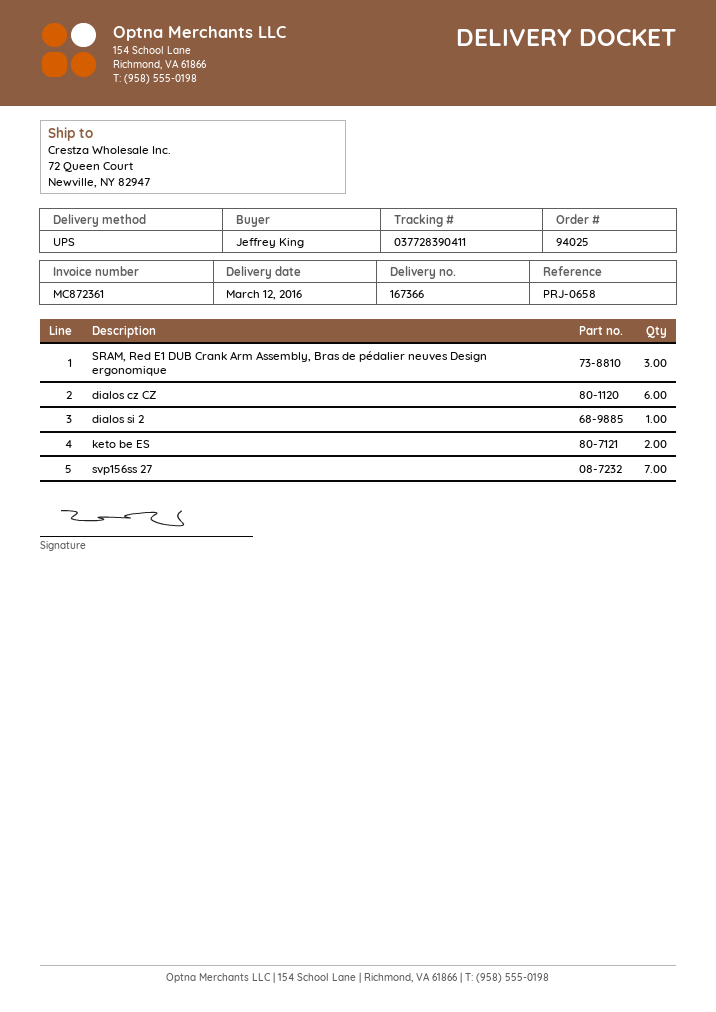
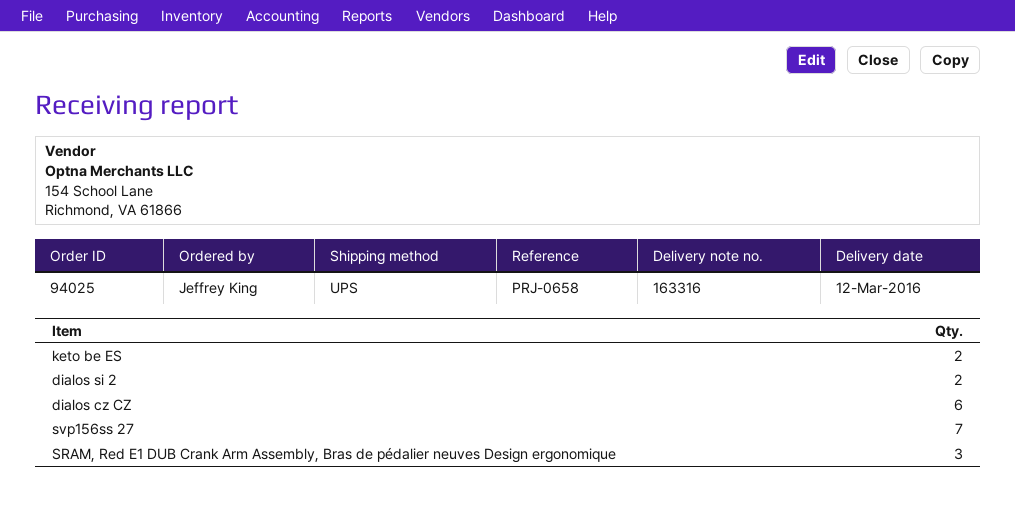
delivery note number: 167366 -> 163316
dialos si 2: 1 -> 2

